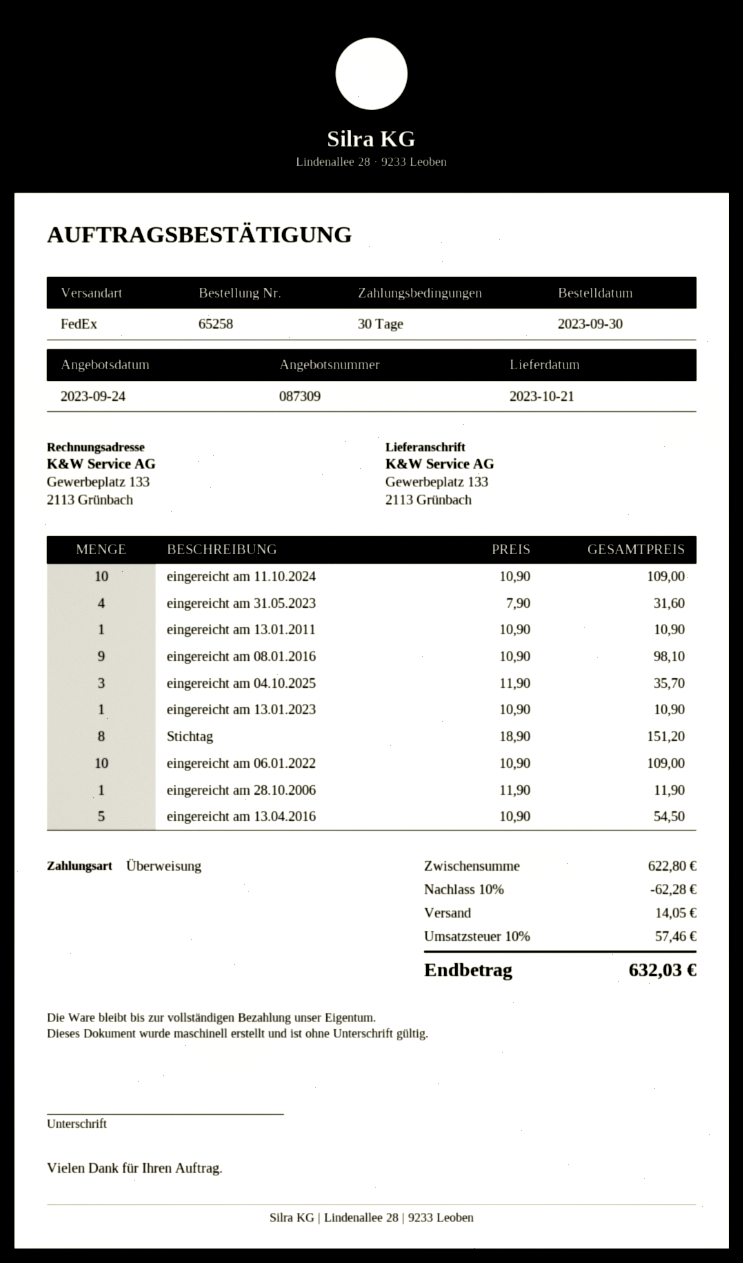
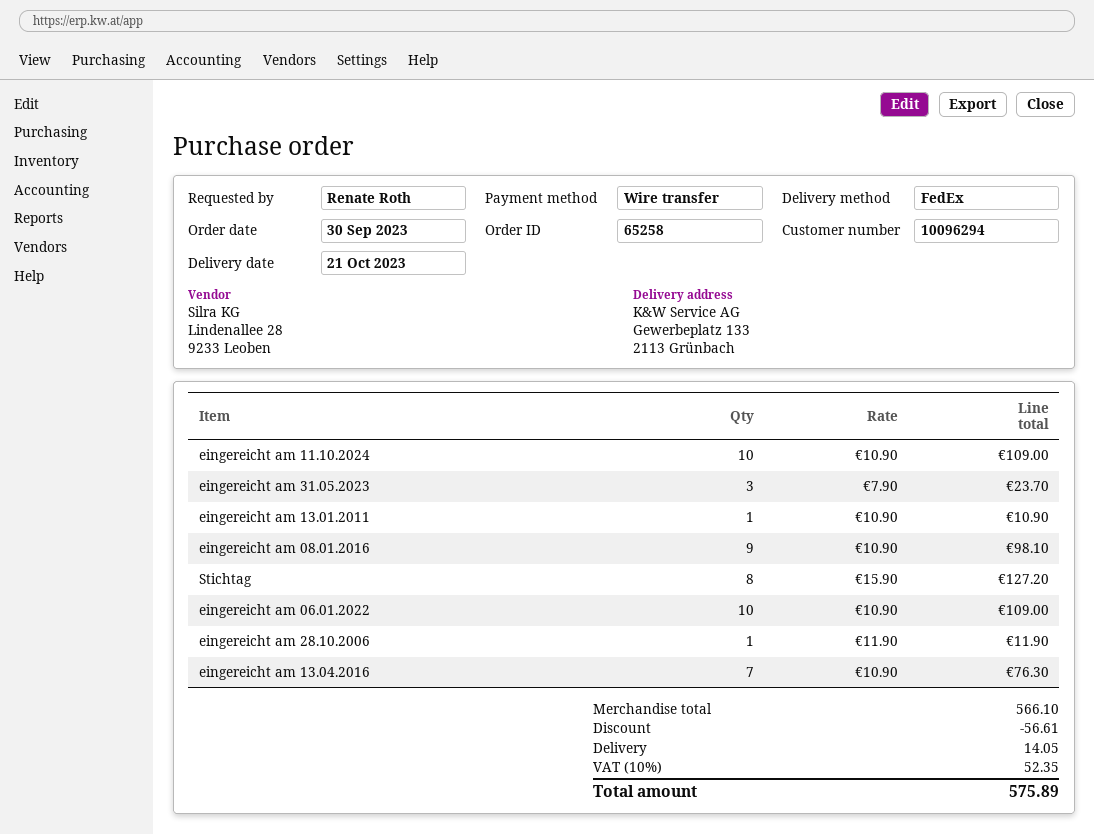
eingereicht am 31.05.2023: 4 x 7.90 = 31.60 -> 3 x 7.90 = 23.70
eingereicht am 04.10.2025: 3 x 11.90 = 35.70 -> none
eingereicht am 13.01.2023: 1 x 10.90 = 10.90 -> none
Stichtag: 8 x 18.90 = 151.20 -> 8 x 15.90 = 127.20
eingereicht am 13.04.2016: 5 x 10.90 = 54.50 -> 7 x 10.90 = 76.30
subtotal: 622.80 -> 566.10
discount: 62.28 -> 56.61
tax: 10% = 57.46 -> 10% = 52.35
total: 632.03 -> 575.89

